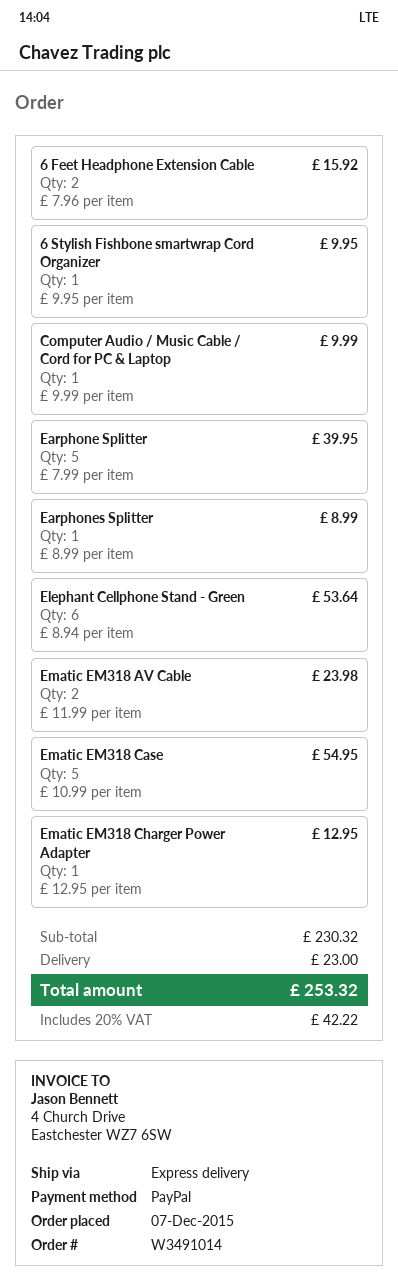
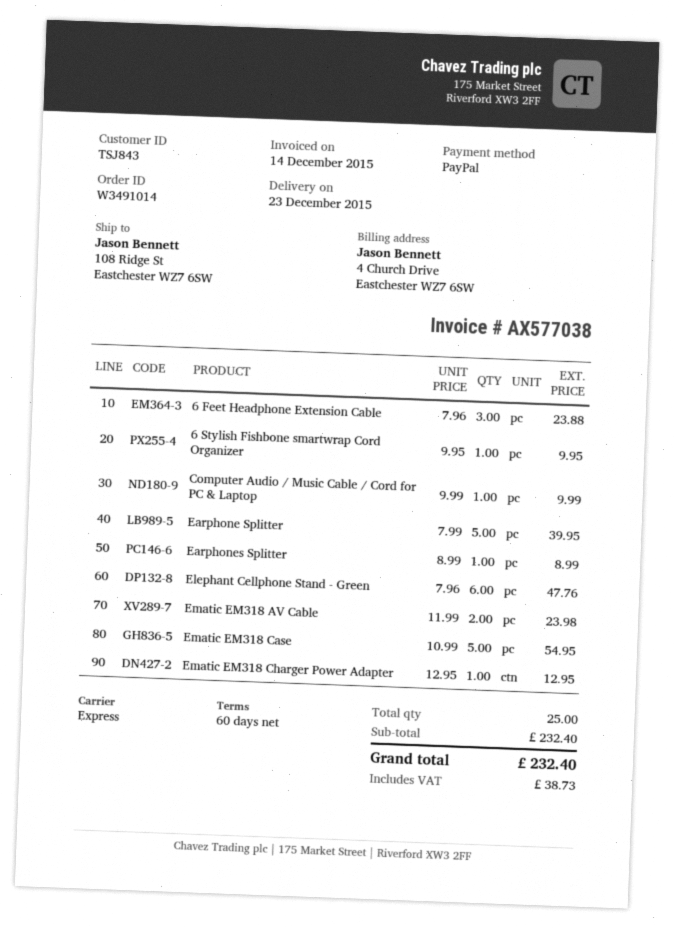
6 Feet Headphone Extension Cable: 2 x 7.96 = 15.92 -> 3 x 7.96 = 23.88
Elephant Cellphone Stand - Green: 6 x 8.94 = 53.64 -> 6 x 7.96 = 47.76
subtotal: 230.32 -> 232.40
shipping: 23.00 -> none
tax: 42.22 -> 38.73
total: 253.32 -> 232.40

